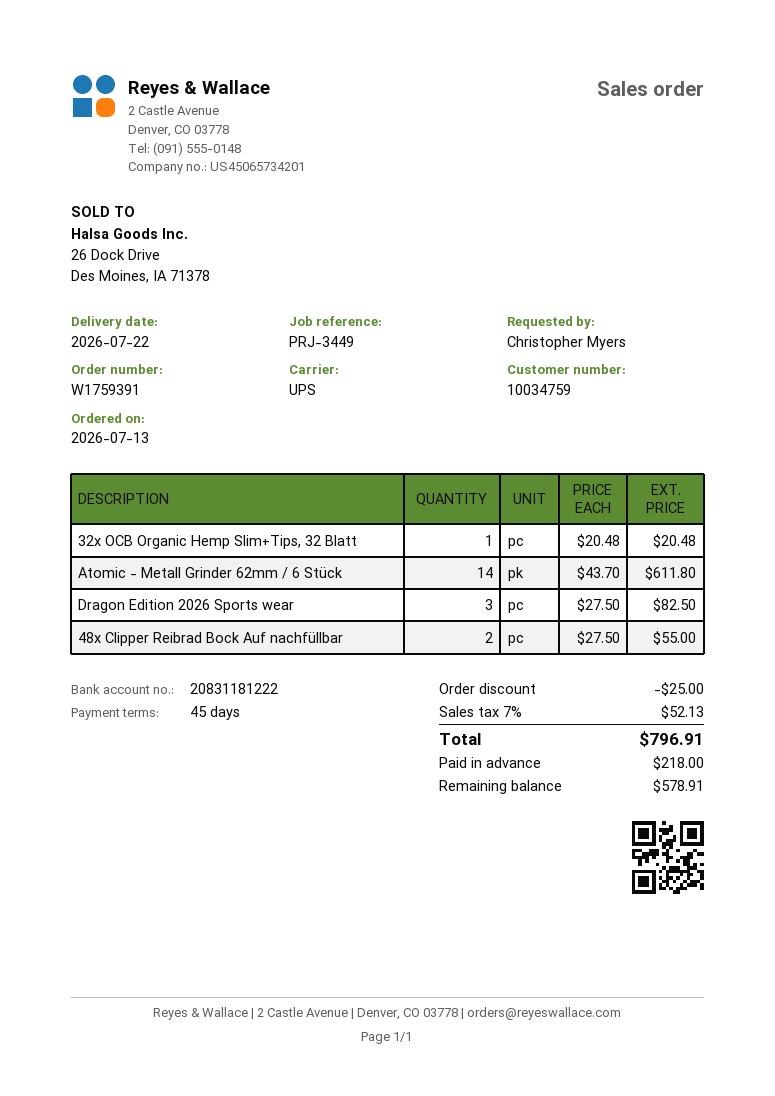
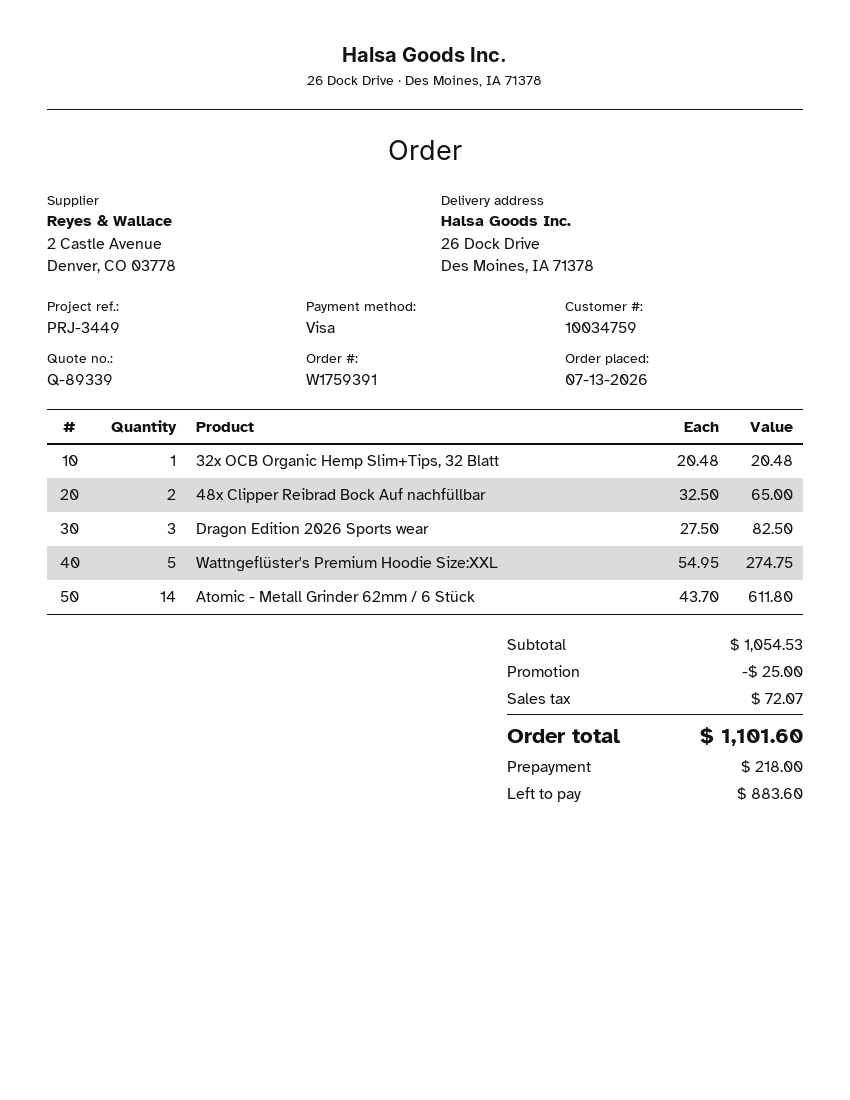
48x Clipper Reibrad Bock Auf nachfüllbar: 2 x 27.50 = 55.00 -> 2 x 32.50 = 65.00
Wattngeflüster's Premium Hoodie Size:XXL: none -> 5 x 54.95 = 274.75
tax: 52.13 -> 72.07
total: 796.91 -> 1101.60
balance: 578.91 -> 883.60

